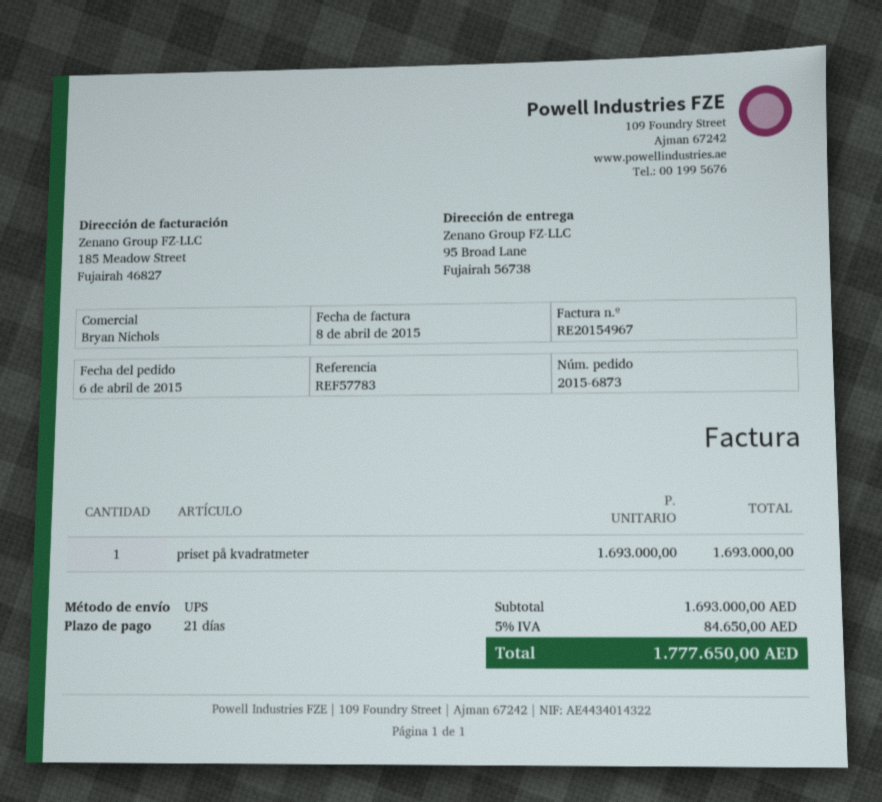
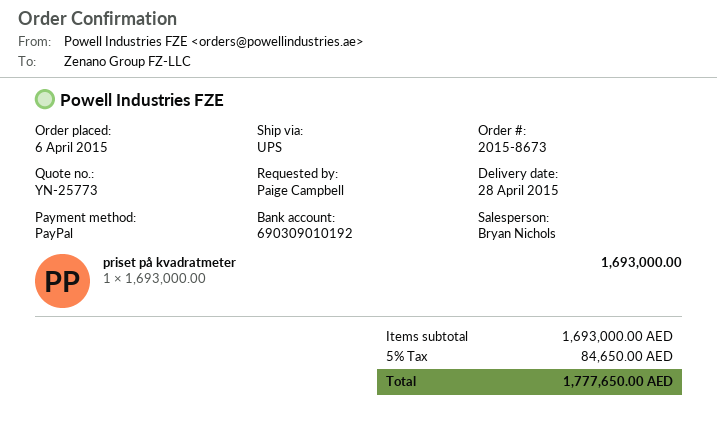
order number: 2015-6873 -> 2015-8673

